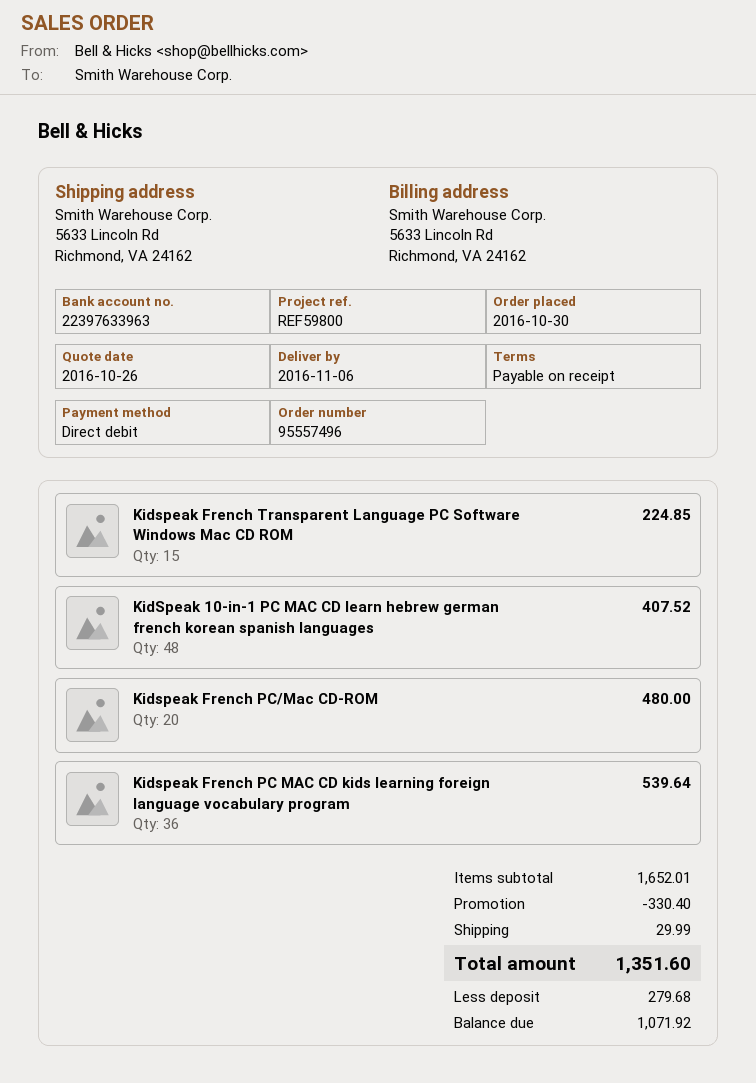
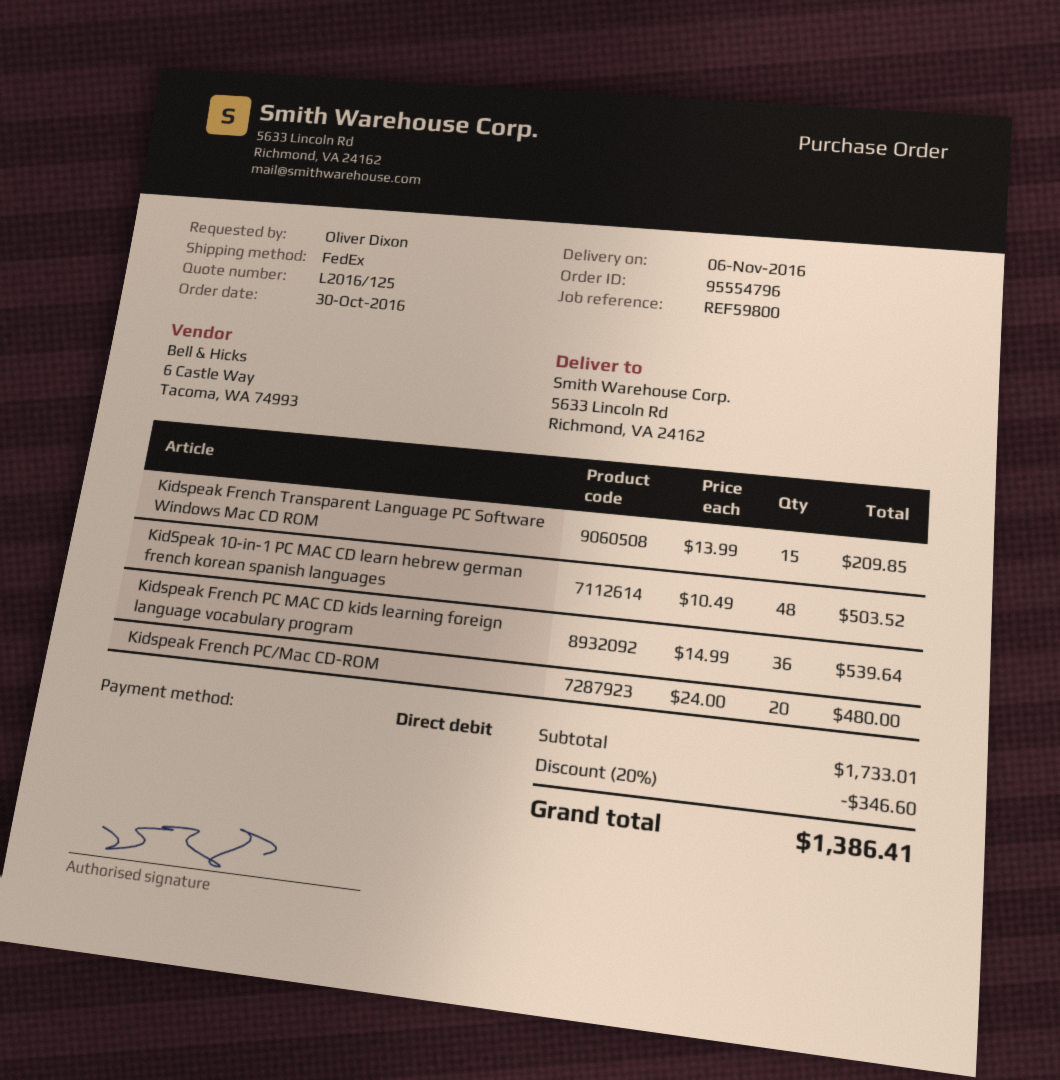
order number: 95557496 -> 95554796
Kidspeak French Transparent Language PC Software Windows Mac CD ROM: 15 for 224.85 -> 15 for 209.85
KidSpeak 10-in-1 PC MAC CD learn hebrew german french korean spanish languages: 48 for 407.52 -> 48 for 503.52
subtotal: 1652.01 -> 1733.01
discount: 330.40 -> 346.60
shipping: 29.99 -> none
total: 1351.60 -> 1386.41

